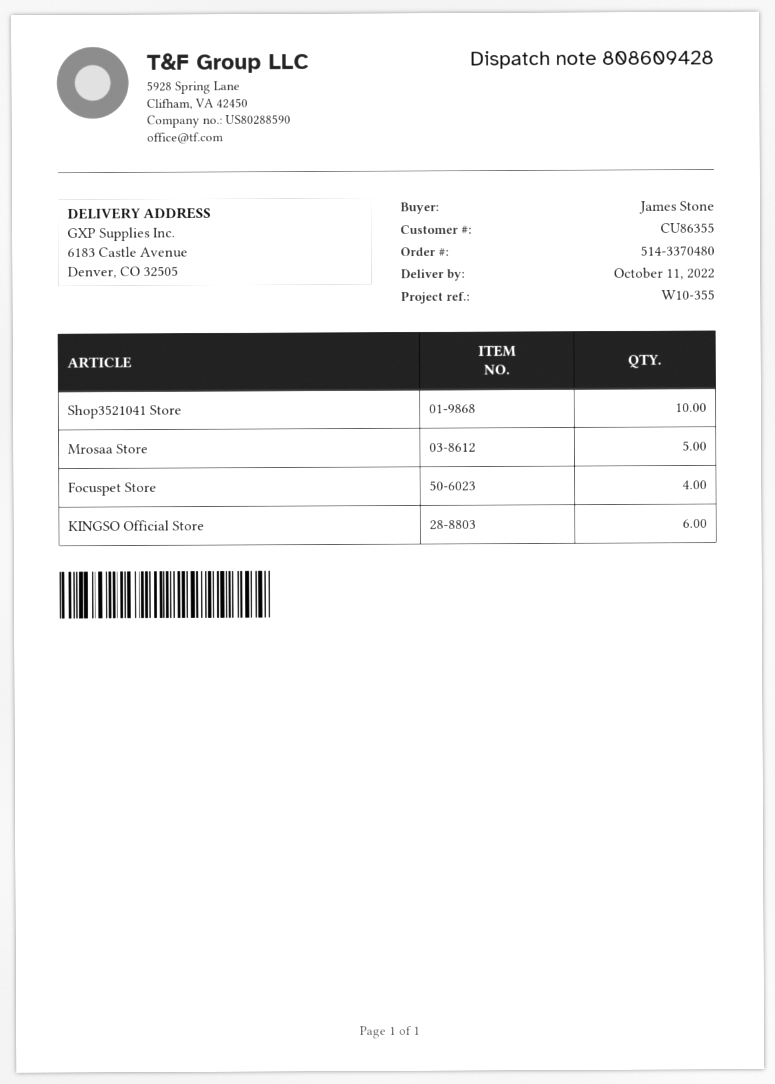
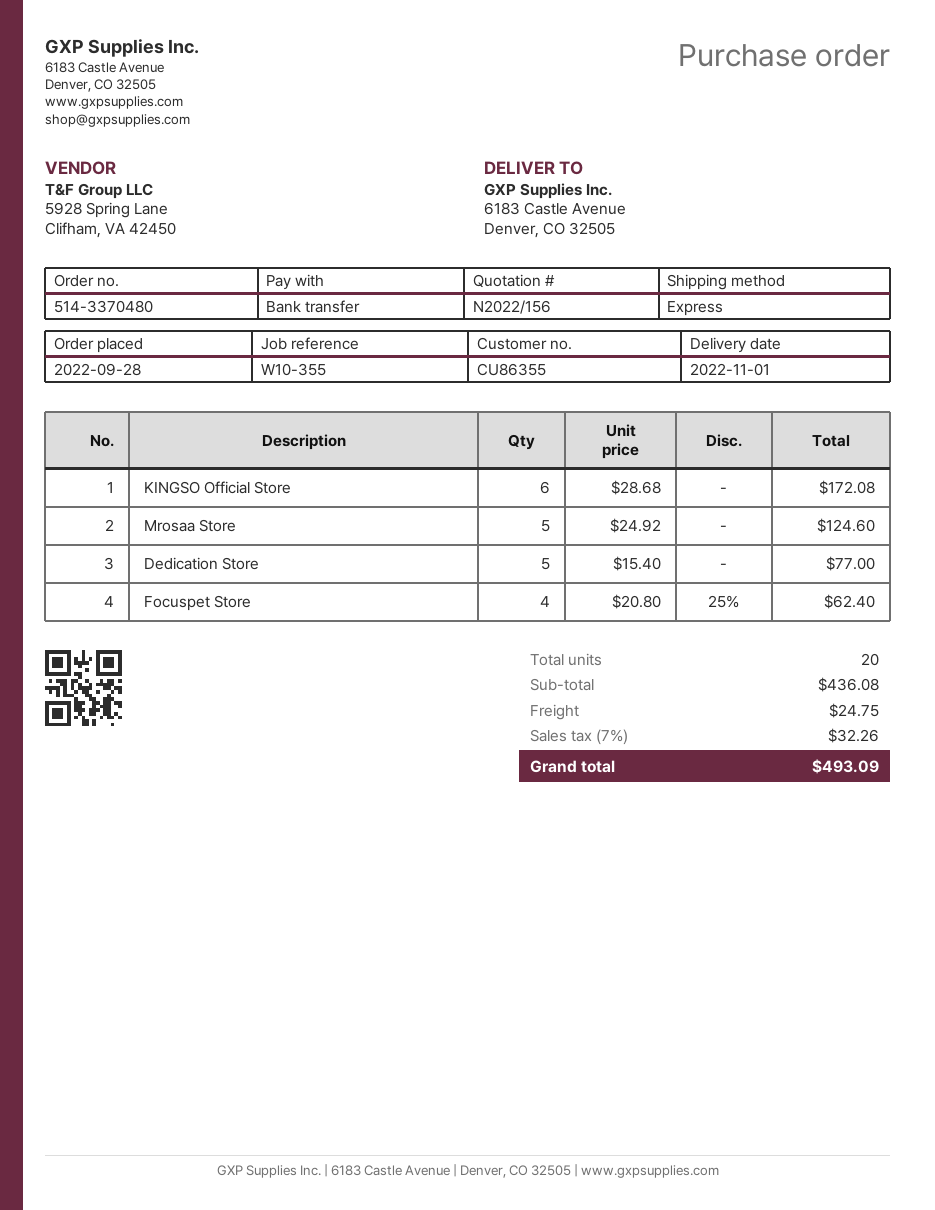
delivery date: 2022-10-11 -> 2022-11-01
Shop3521041 Store: 10 -> none
Dedication Store: none -> 5

